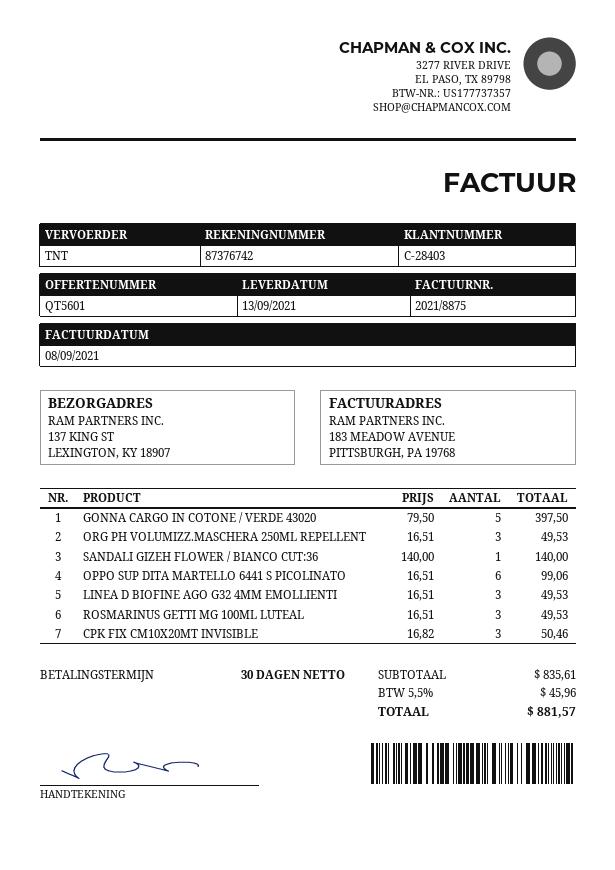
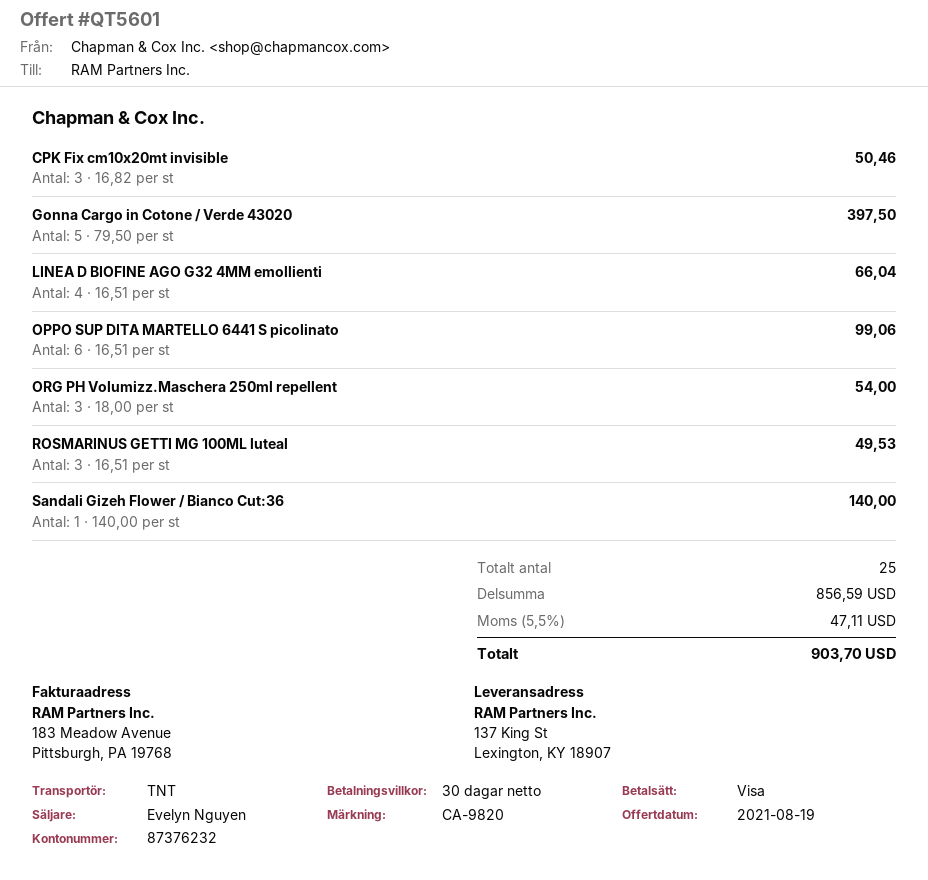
bank account: 87376742 -> 87376232
ORG PH VOLUMIZZ.MASCHERA 250ML REPELLENT: 3 x 16.51 = 49.53 -> 3 x 18.00 = 54.00
LINEA D BIOFINE AGO G32 4MM EMOLLIENTI: 3 x 16.51 = 49.53 -> 4 x 16.51 = 66.04
subtotal: 835.61 -> 856.59
tax: 5.5% = 45.96 -> 5.5% = 47.11
total: 881.57 -> 903.70

